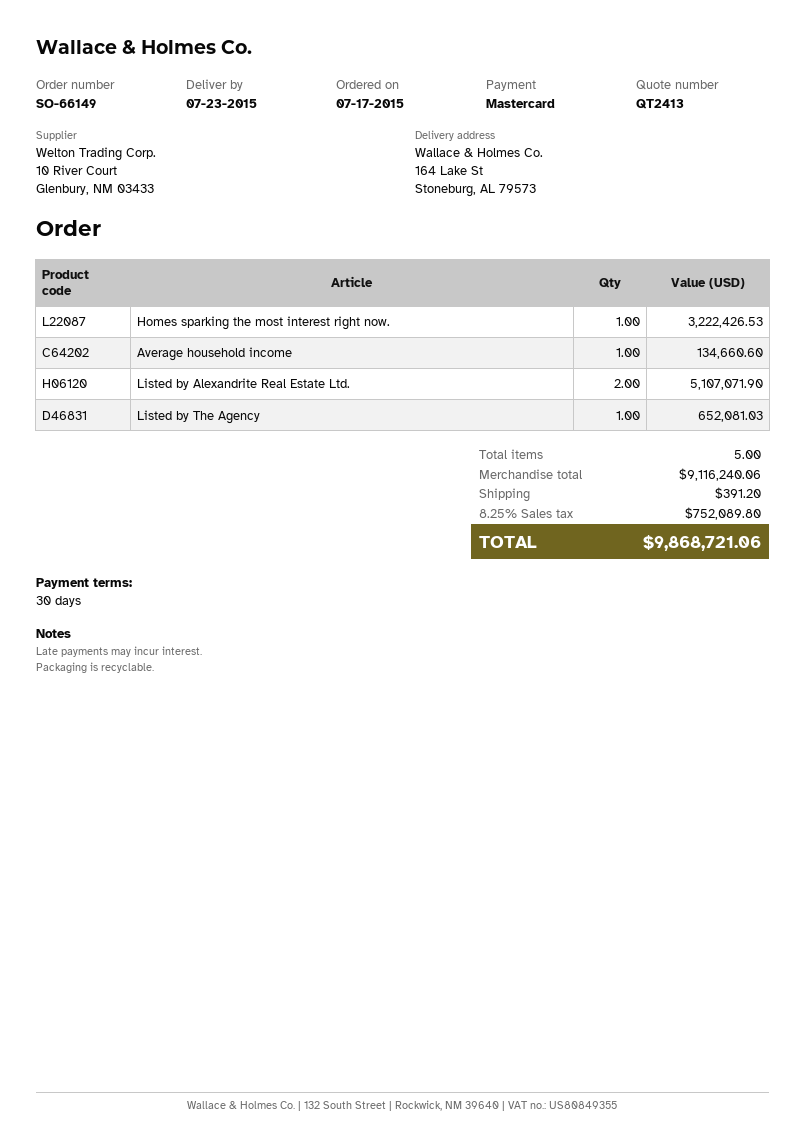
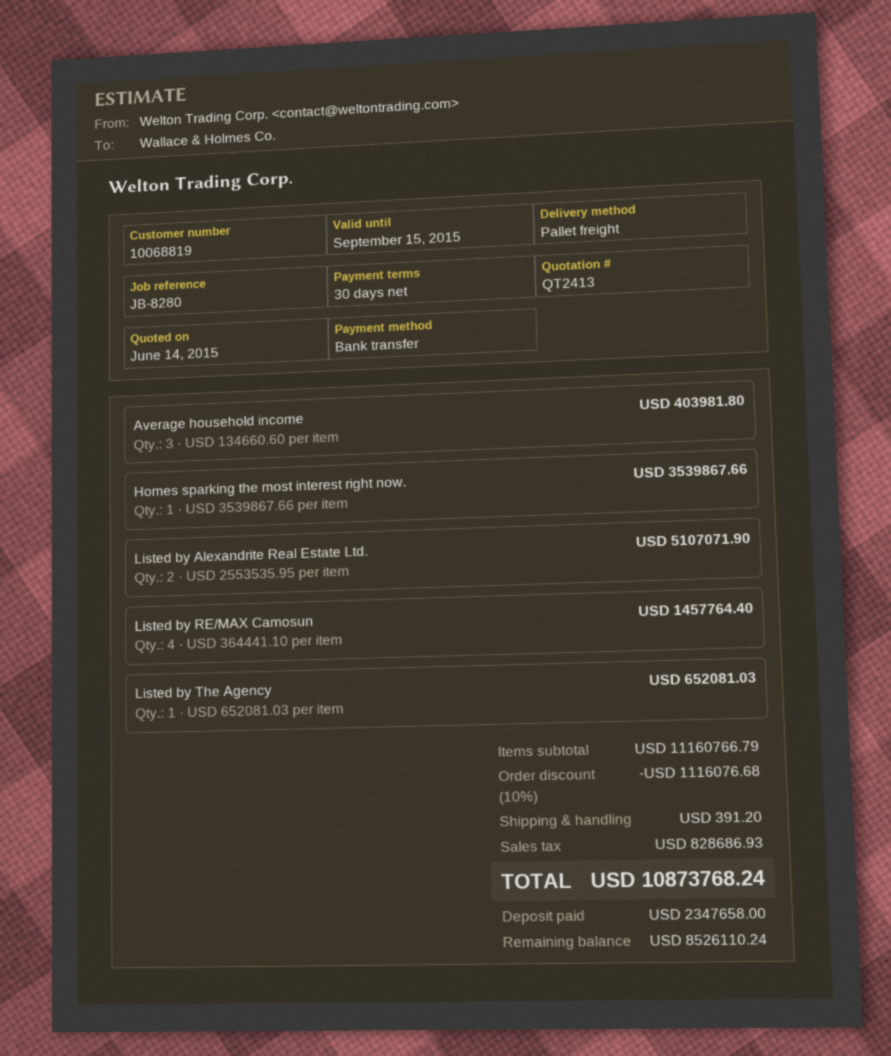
payment method: Mastercard -> bank transfer
Homes sparking the most interest right now.: 1 for 3222426.53 -> 1 for 3539867.66
Average household income: 1 for 134660.60 -> 3 for 403981.80
Listed by RE/MAX Camosun: none -> 4 for 1457764.40
subtotal: 9116240.06 -> 11160766.79
discount: none -> 10% = 1116076.68
tax: 752089.80 -> 828686.93
total: 9868721.06 -> 10873768.24

